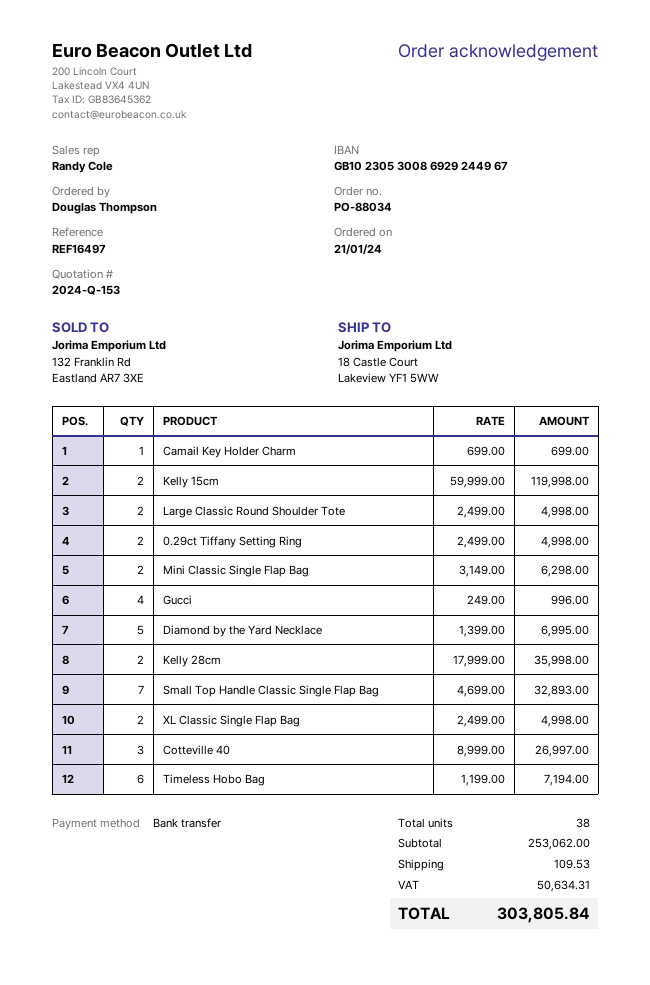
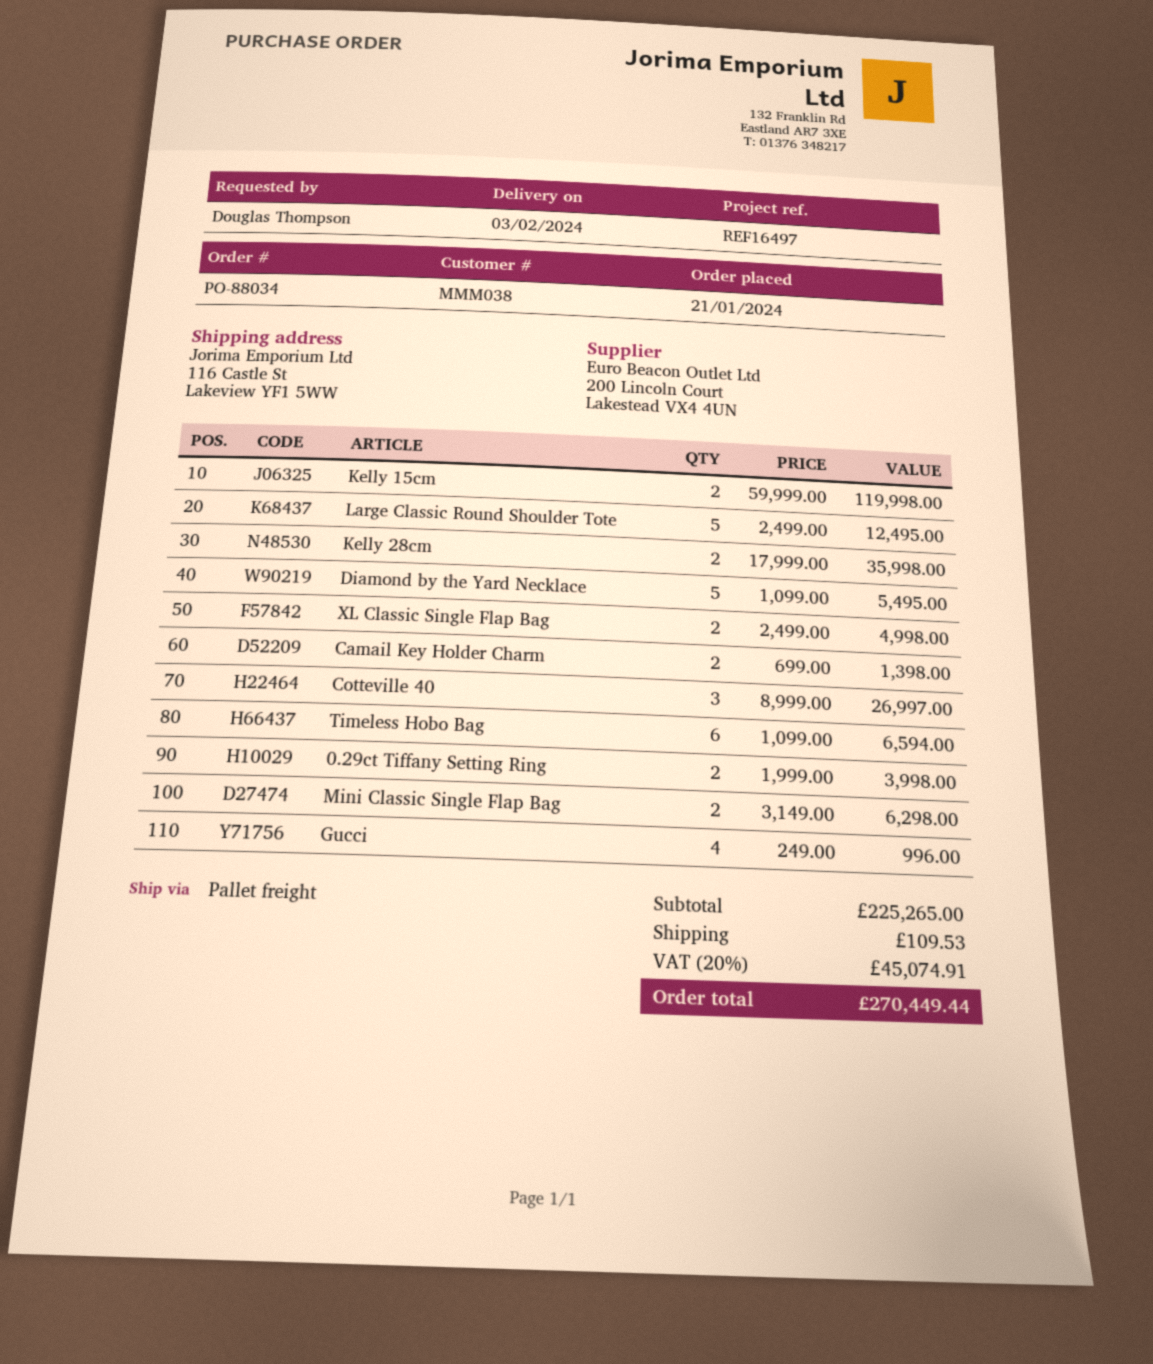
ship to: 18 Castle Court, Lakeview YF1 5WW -> 116 Castle St, Lakeview YF1 5WW
Camail Key Holder Charm: 1 x 699.00 = 699.00 -> 2 x 699.00 = 1398.00
Large Classic Round Shoulder Tote: 2 x 2499.00 = 4998.00 -> 5 x 2499.00 = 12495.00
0.29ct Tiffany Setting Ring: 2 x 2499.00 = 4998.00 -> 2 x 1999.00 = 3998.00
Diamond by the Yard Necklace: 5 x 1399.00 = 6995.00 -> 5 x 1099.00 = 5495.00
Small Top Handle Classic Single Flap Bag: 7 x 4699.00 = 32893.00 -> none
Timeless Hobo Bag: 6 x 1199.00 = 7194.00 -> 6 x 1099.00 = 6594.00
subtotal: 253062.00 -> 225265.00
tax: 50634.31 -> 45074.91
total: 303805.84 -> 270449.44

